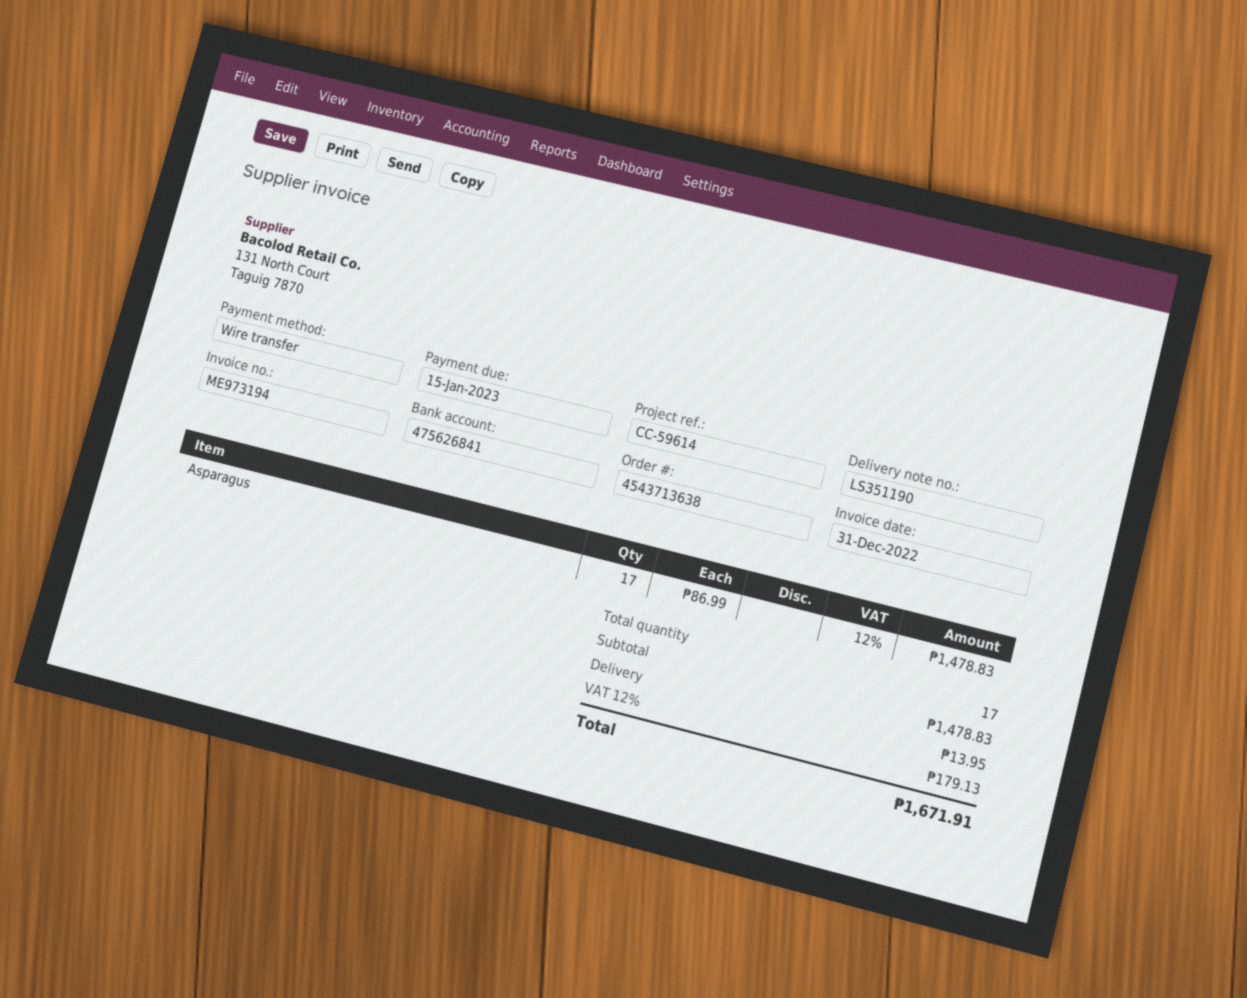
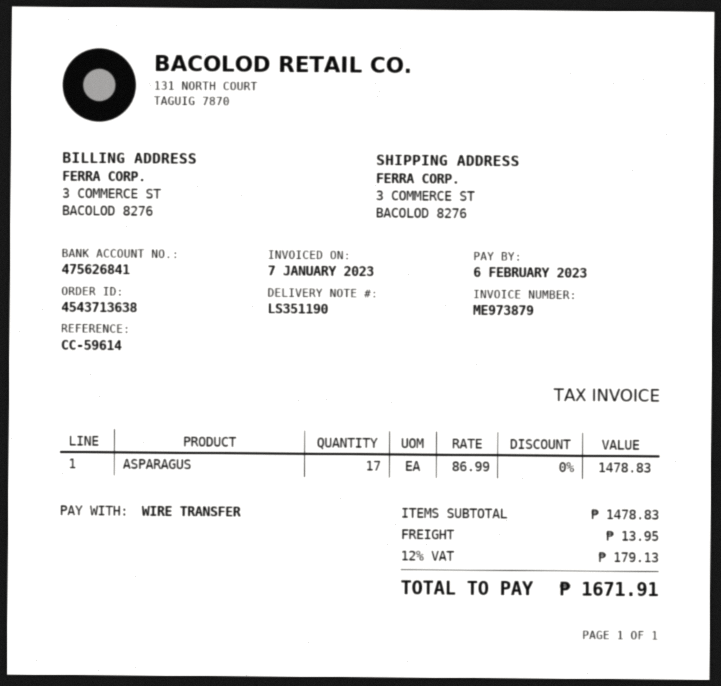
invoice number: ME973194 -> ME973879
invoice date: 2022-12-31 -> 2023-01-07
due date: 2023-01-15 -> 2023-02-06

